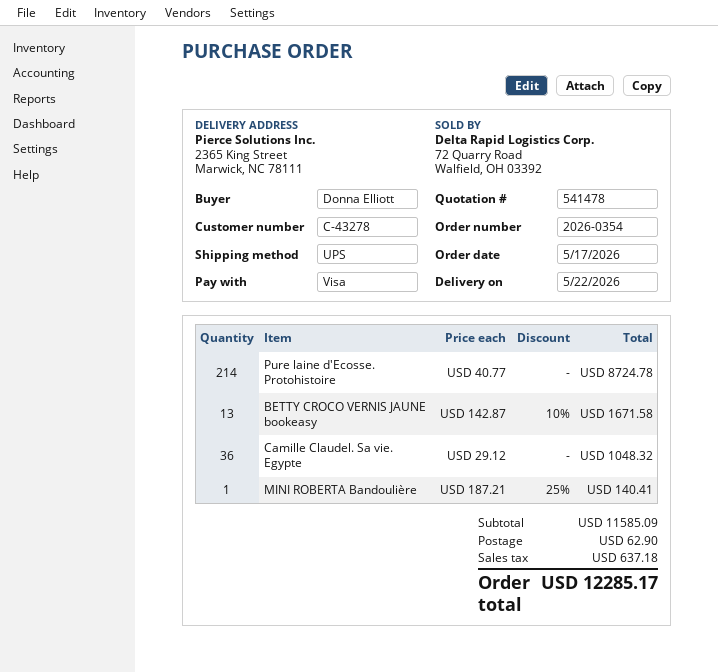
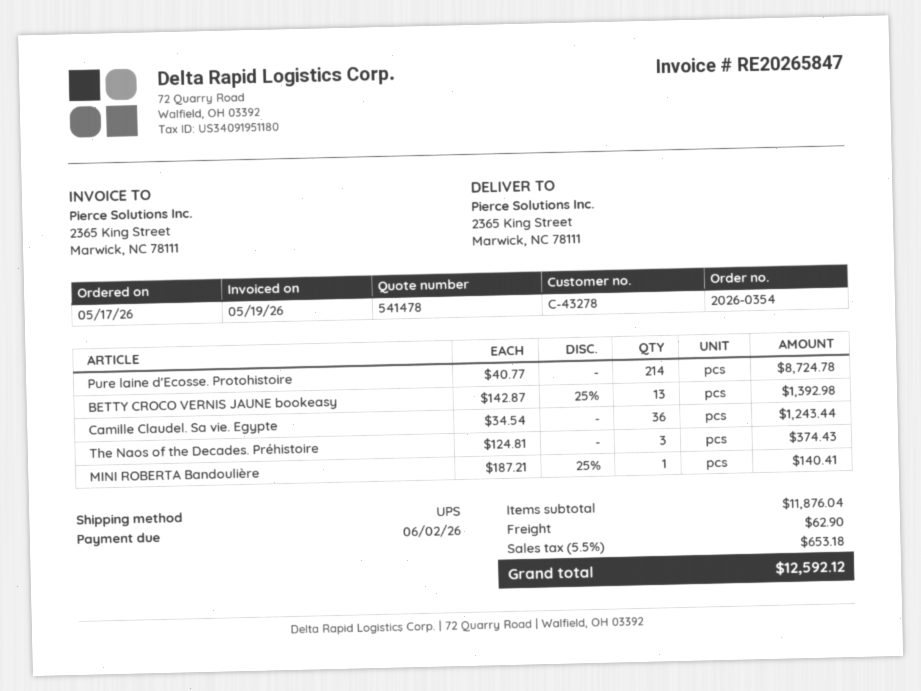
BETTY CROCO VERNIS JAUNE bookeasy: 13 x 142.87 - 10% = 1671.58 -> 13 x 142.87 - 25% = 1392.98
Camille Claudel. Sa vie. Egypte: 36 x 29.12 = 1048.32 -> 36 x 34.54 = 1243.44
The Naos of the Decades. Préhistoire: none -> 3 x 124.81 = 374.43
subtotal: 11585.09 -> 11876.04
tax: 637.18 -> 653.18
total: 12285.17 -> 12592.12

